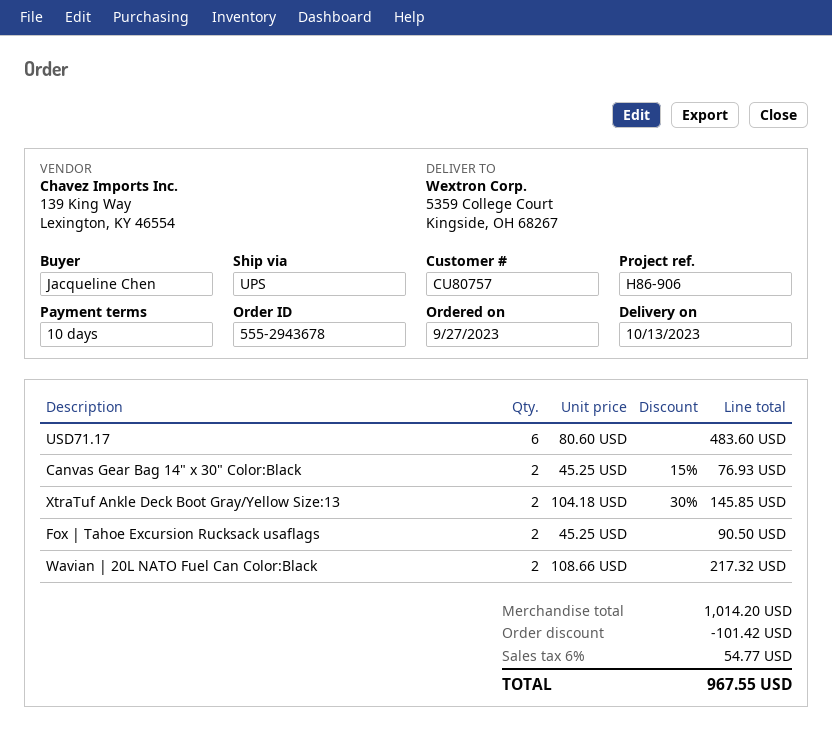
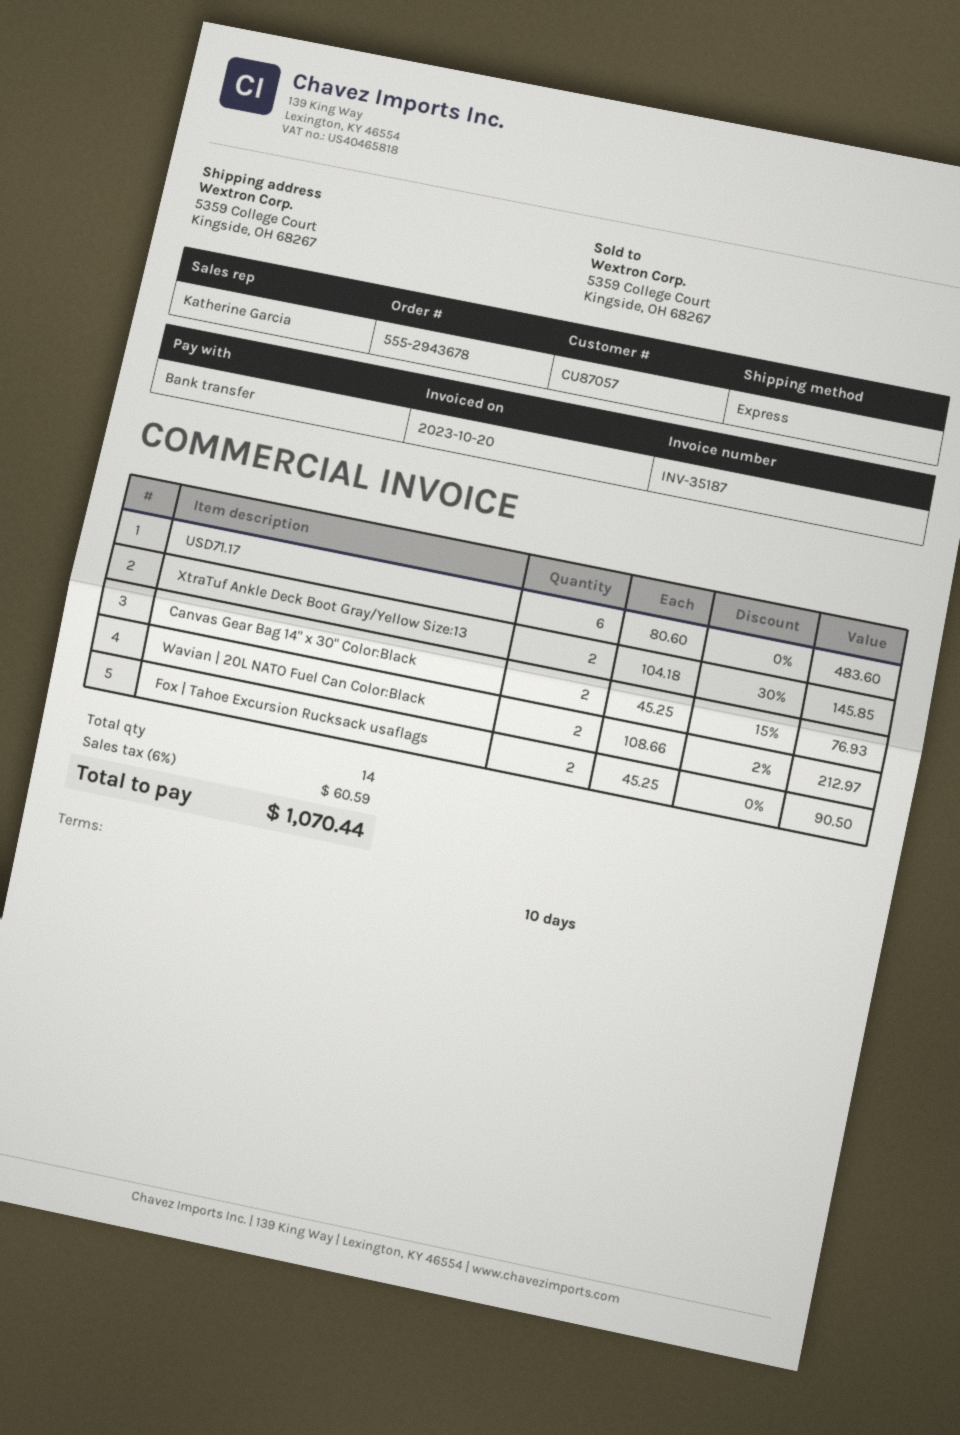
customer number: CU80757 -> CU87057
shipping method: UPS -> express
Wavian | 20L NATO Fuel Can Color:Black: 2 x 108.66 = 217.32 -> 2 x 108.66 - 2% = 212.97
discount: 101.42 -> none
tax: 6% = 54.77 -> 6% = 60.59
total: 967.55 -> 1070.44

